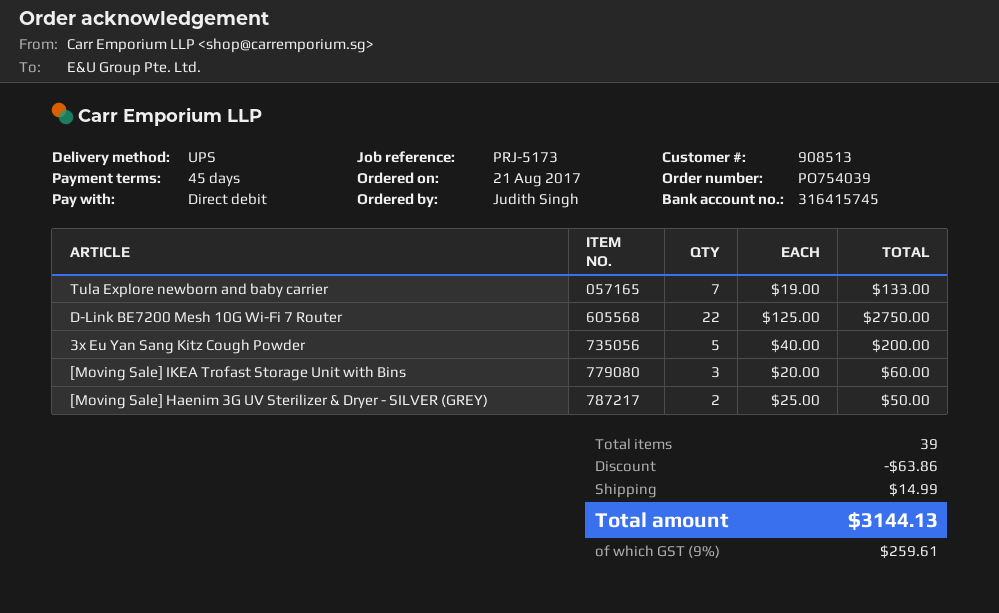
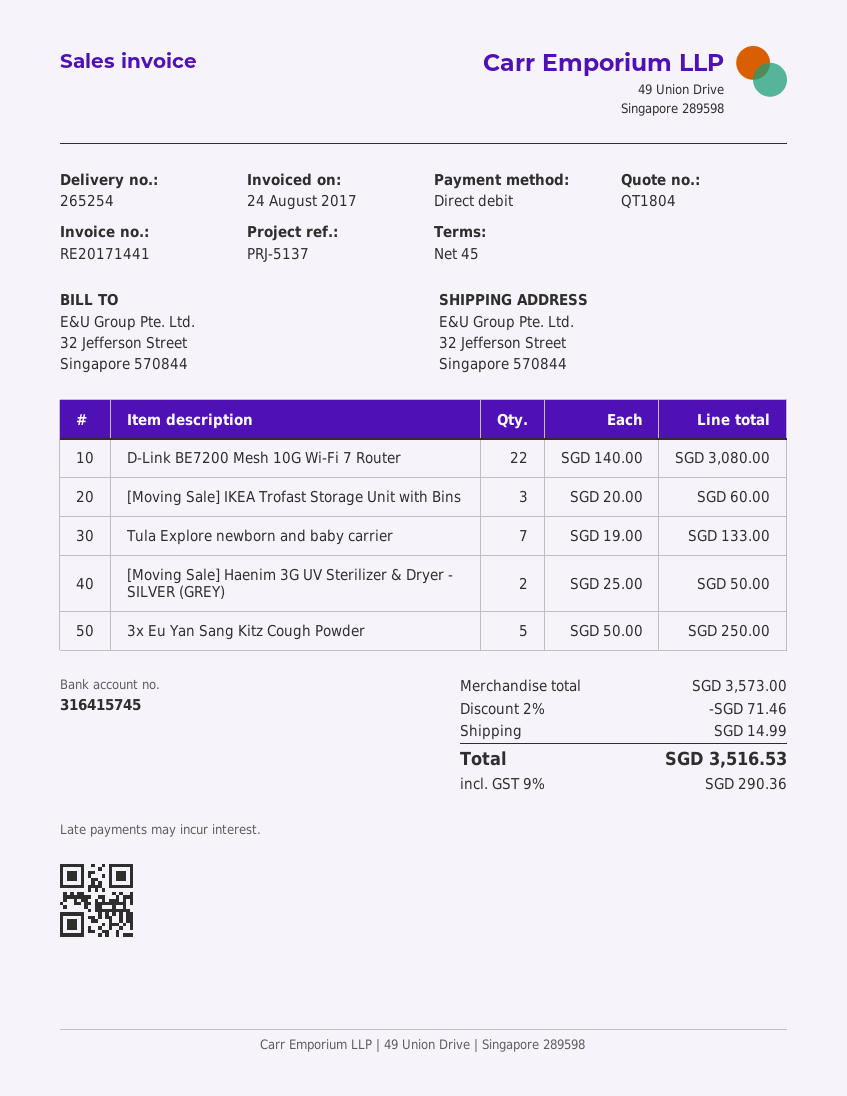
reference: PRJ-5173 -> PRJ-5137
D-Link BE7200 Mesh 10G Wi-Fi 7 Router: 22 x 125.00 = 2750.00 -> 22 x 140.00 = 3080.00
3x Eu Yan Sang Kitz Cough Powder: 5 x 40.00 = 200.00 -> 5 x 50.00 = 250.00
discount: 63.86 -> 71.46
tax: 9% = 259.61 -> 9% = 290.36
total: 3144.13 -> 3516.53

